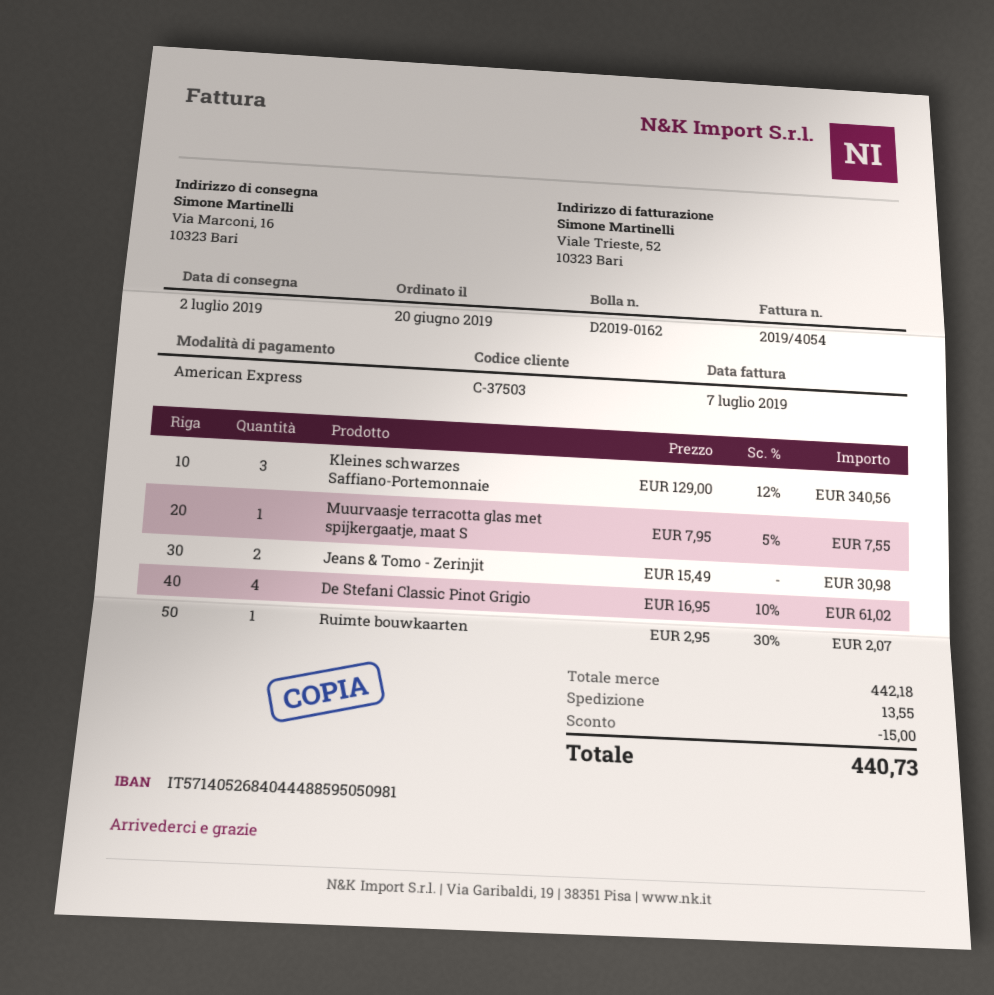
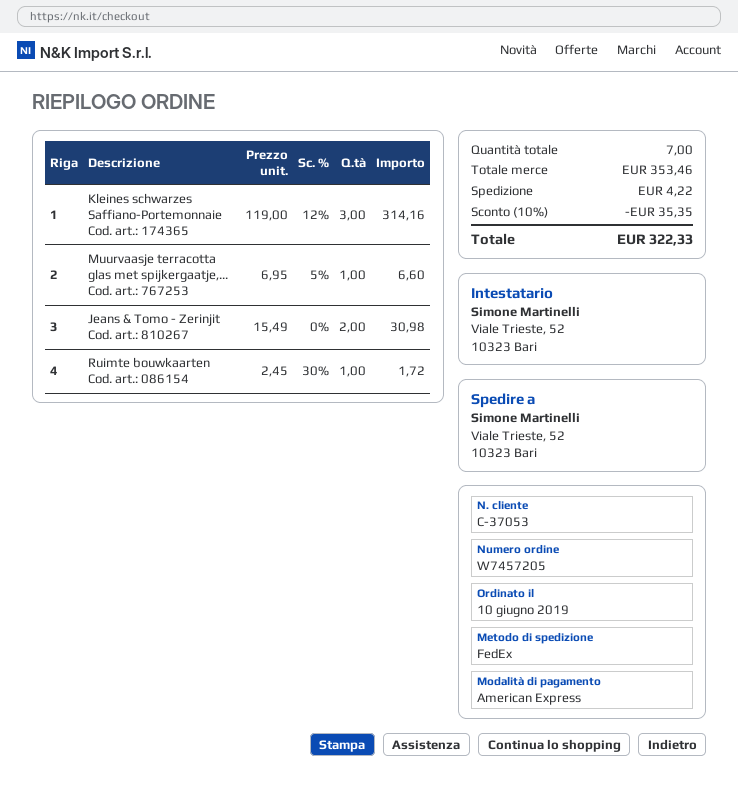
order date: 2019-06-20 -> 2019-06-10
customer number: C-37503 -> C-37053
ship to: Via Marconi, 16, 10323 Bari -> Viale Trieste, 52, 10323 Bari
Kleines schwarzes Saffiano-Portemonnaie: 3 x 129.00 - 12% = 340.56 -> 3 x 119.00 - 12% = 314.16
Muurvaasje terracotta glas met spijkergaatje, maat S: 1 x 7.95 - 5% = 7.55 -> 1 x 6.95 - 5% = 6.60
De Stefani Classic Pinot Grigio: 4 x 16.95 - 10% = 61.02 -> none
Ruimte bouwkaarten: 1 x 2.95 - 30% = 2.07 -> 1 x 2.45 - 30% = 1.72
subtotal: 442.18 -> 353.46
discount: 15.00 -> 35.35
shipping: 13.55 -> 4.22
total: 440.73 -> 322.33

